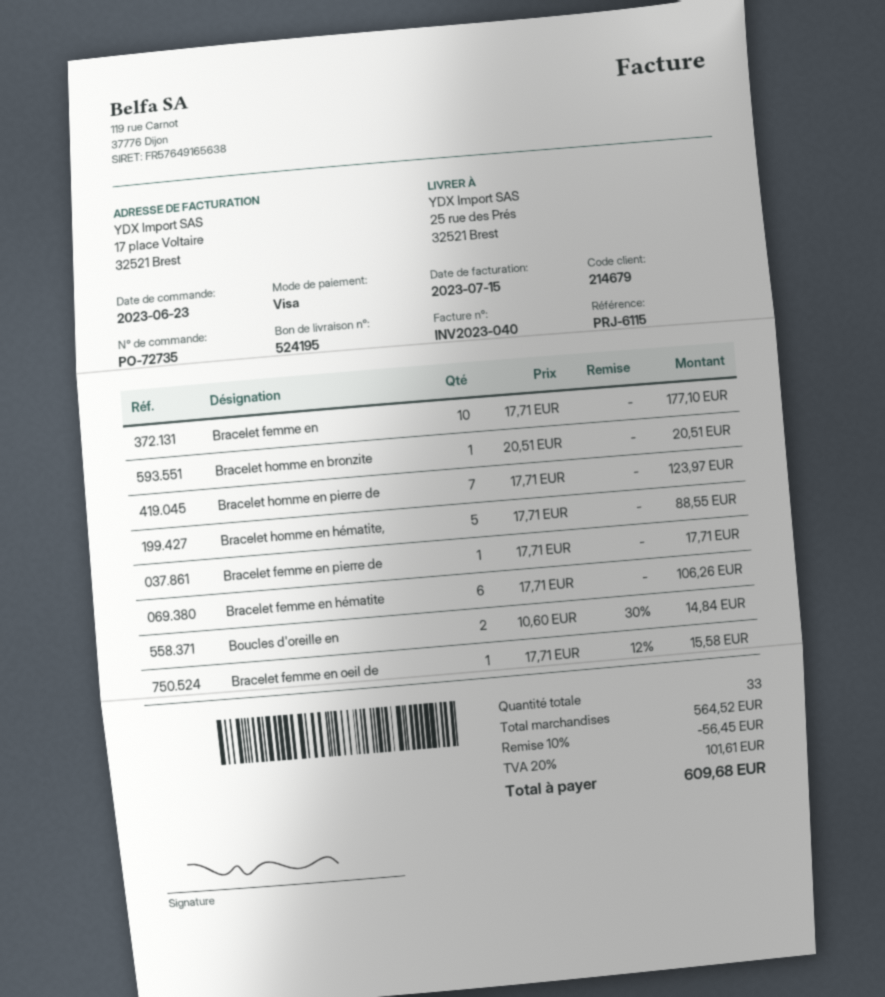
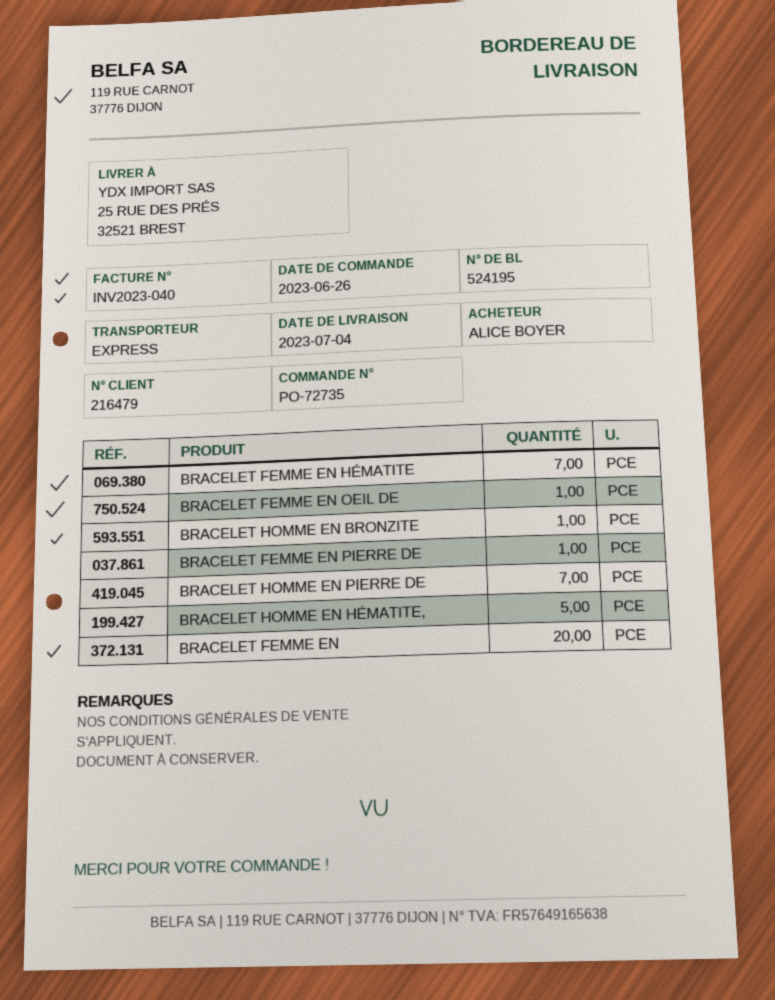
order date: 2023-06-23 -> 2023-06-26
customer number: 214679 -> 216479
Bracelet femme en: 10 -> 20
Bracelet femme en hématite: 6 -> 7
Boucles d'oreille en: 2 -> none

